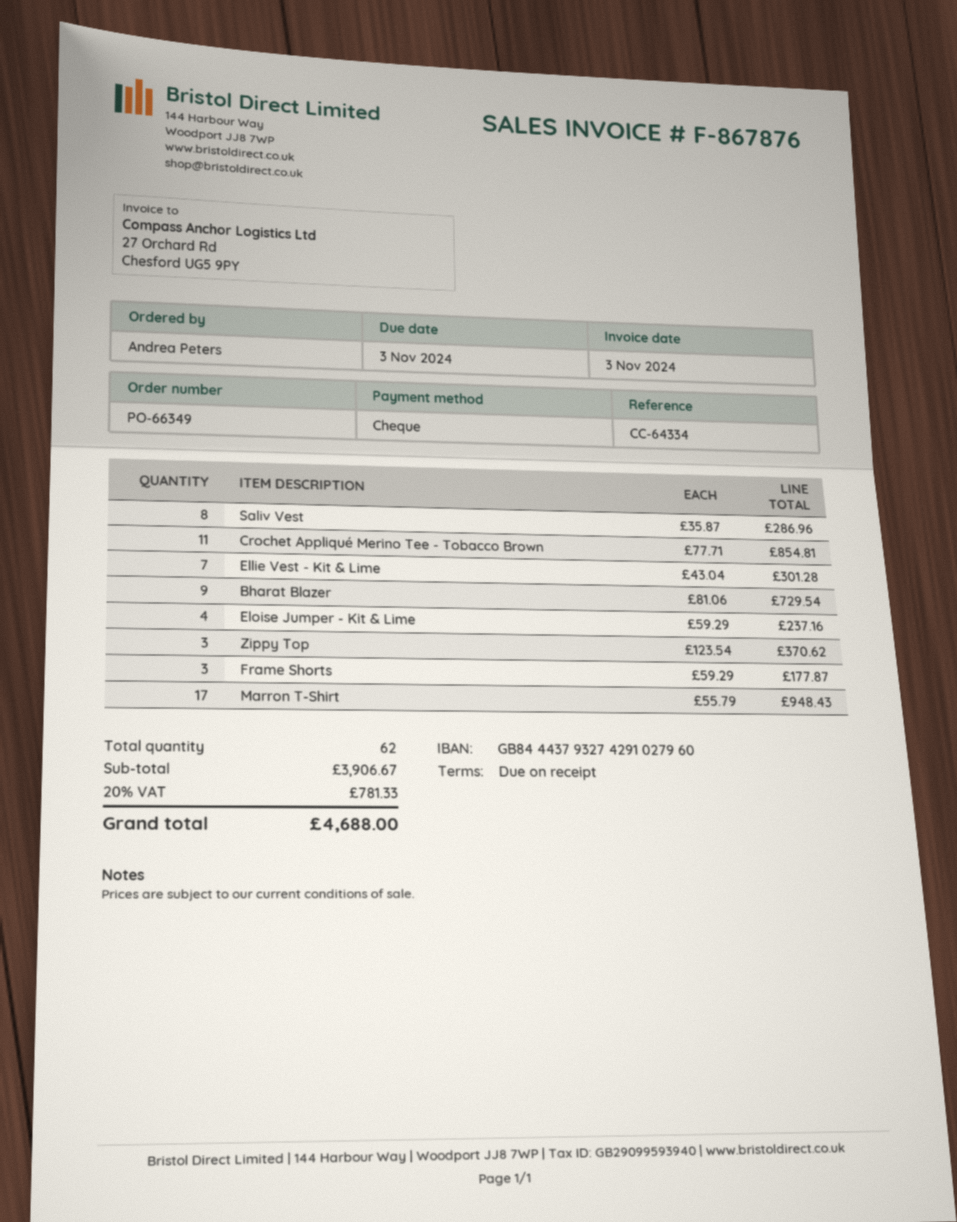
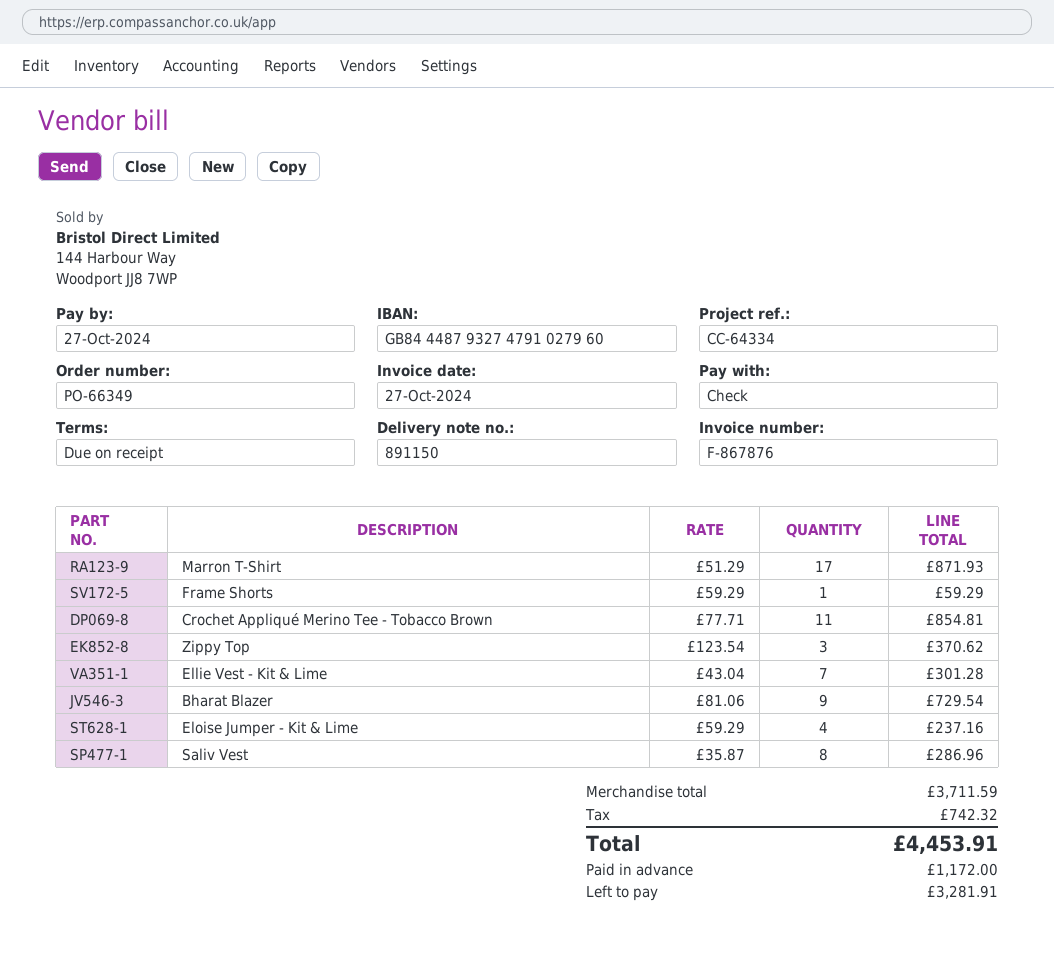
invoice date: 2024-11-03 -> 2024-10-27
due date: 2024-11-03 -> 2024-10-27
bank account: GB84443793274291027960 -> GB84448793274791027960
Frame Shorts: 3 x 59.29 = 177.87 -> 1 x 59.29 = 59.29
Marron T-Shirt: 17 x 55.79 = 948.43 -> 17 x 51.29 = 871.93
subtotal: 3906.67 -> 3711.59
tax: 781.33 -> 742.32
total: 4688.00 -> 4453.91

